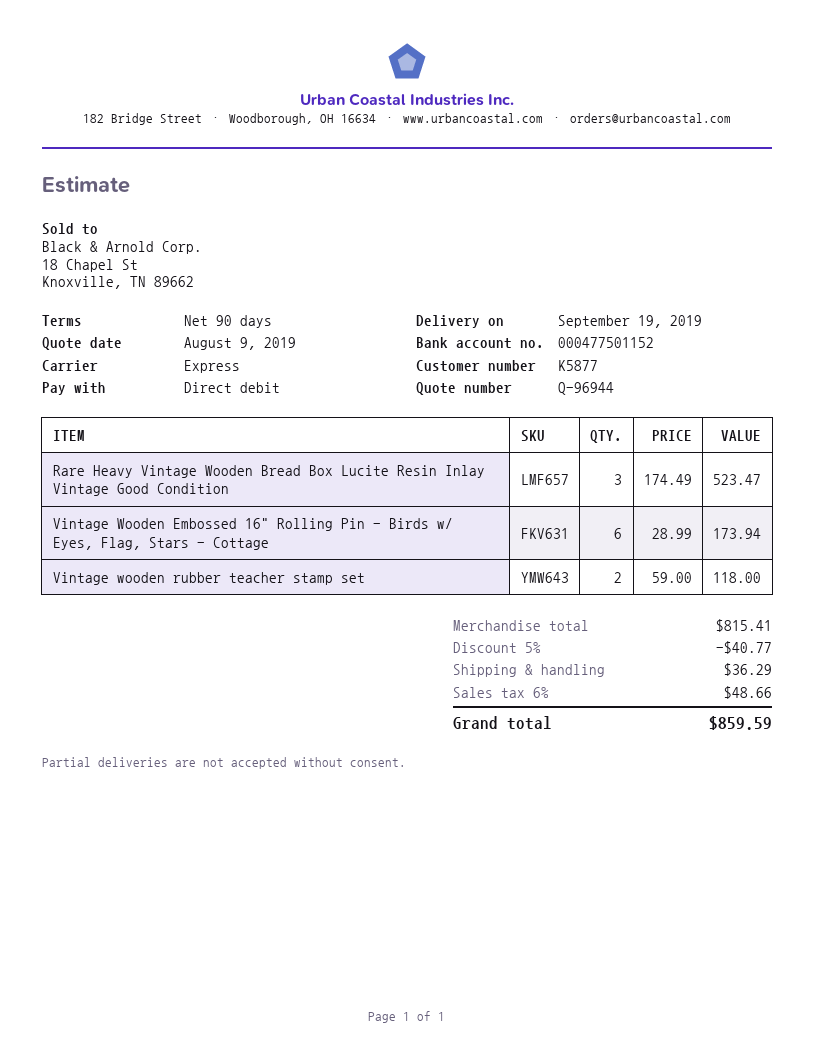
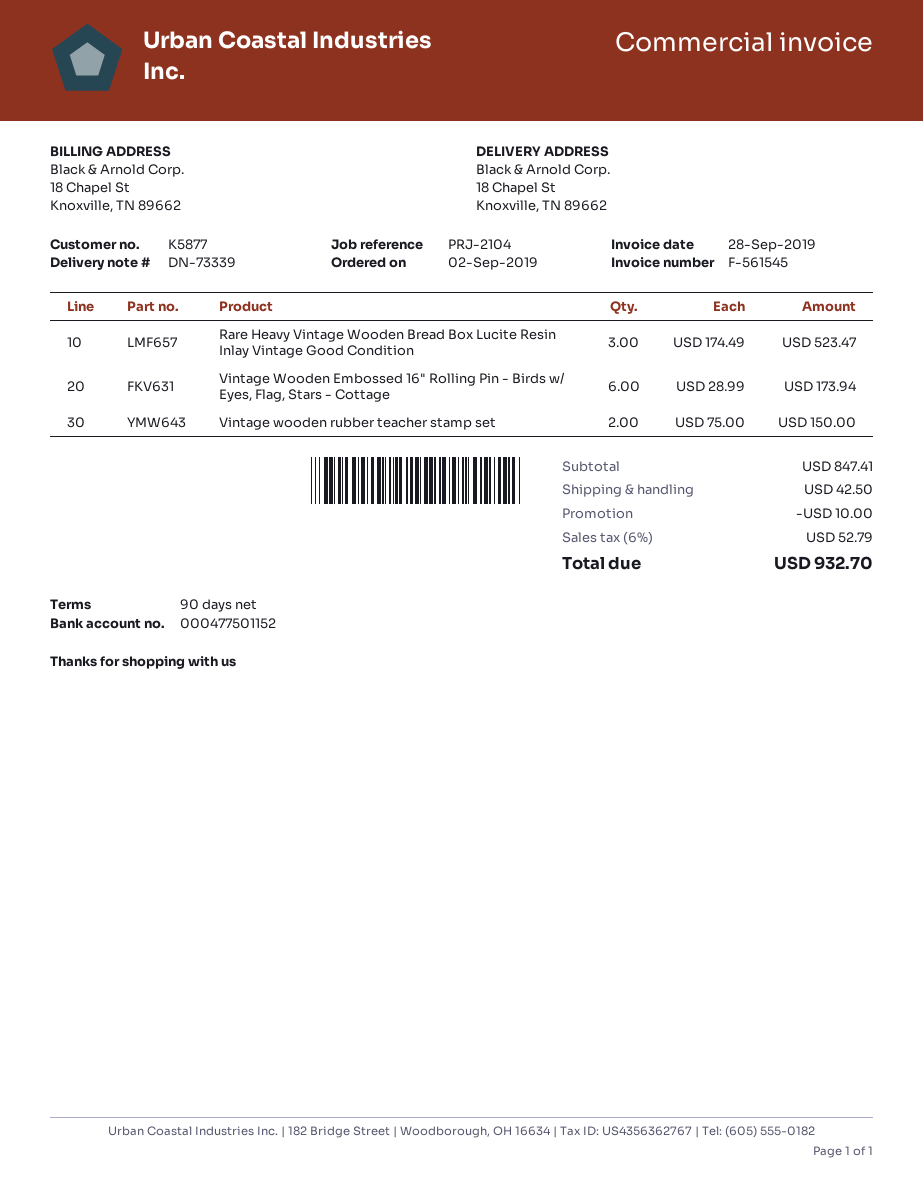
Vintage wooden rubber teacher stamp set: 2 x 59.00 = 118.00 -> 2 x 75.00 = 150.00
subtotal: 815.41 -> 847.41
discount: 40.77 -> 10.00
shipping: 36.29 -> 42.50
tax: 6% = 48.66 -> 6% = 52.79
total: 859.59 -> 932.70

